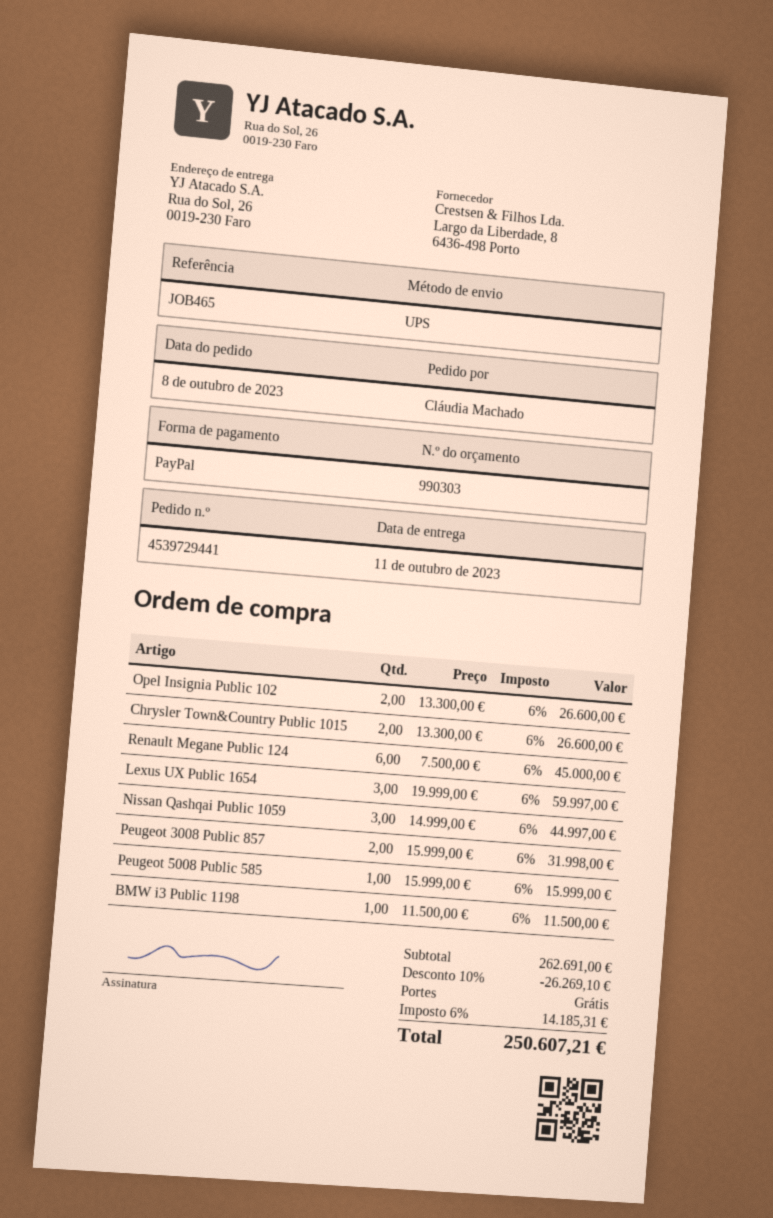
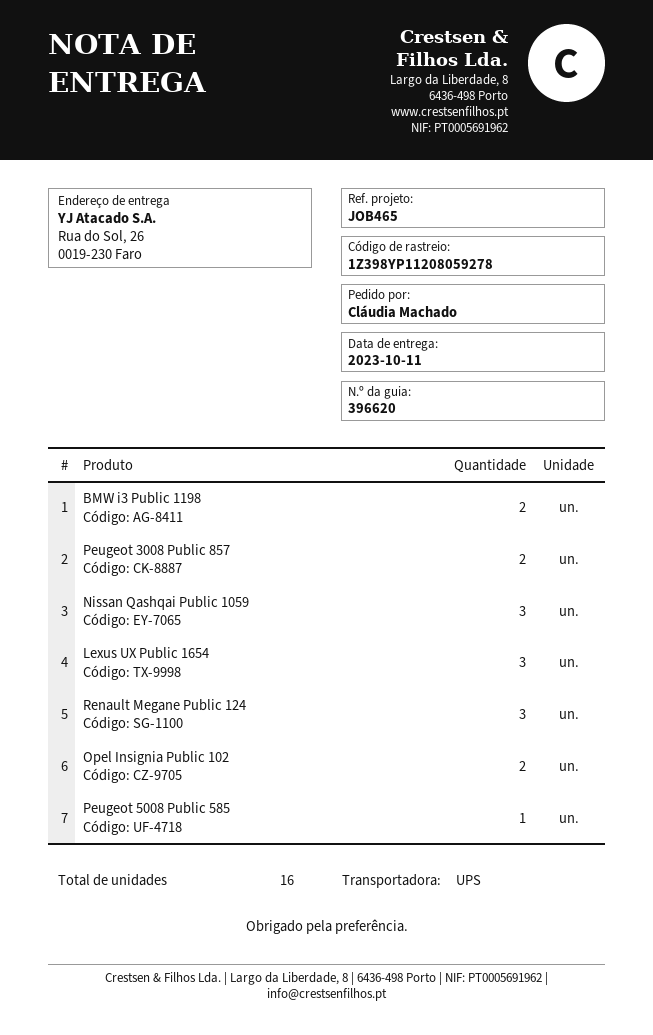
Chrysler Town&Country Public 1015: 2 -> none
Renault Megane Public 124: 6 -> 3
BMW i3 Public 1198: 1 -> 2

